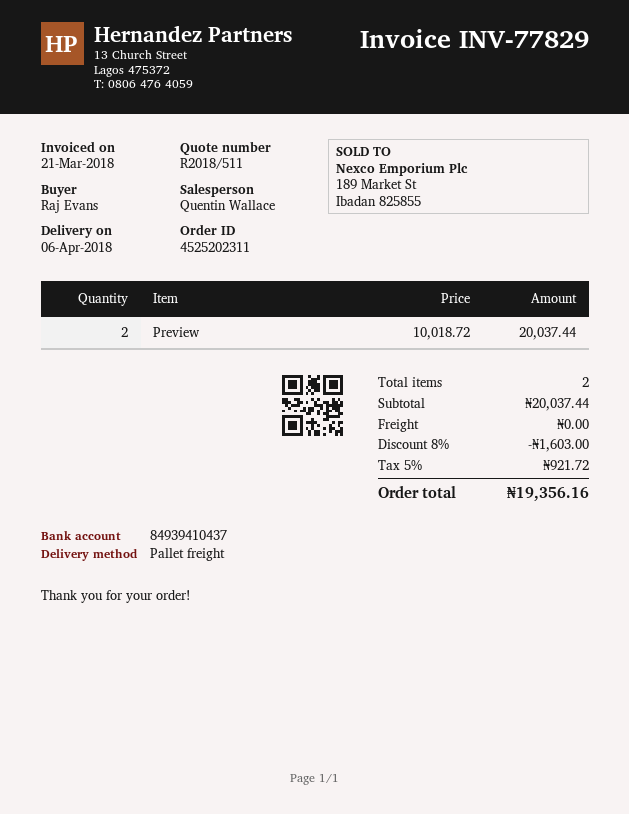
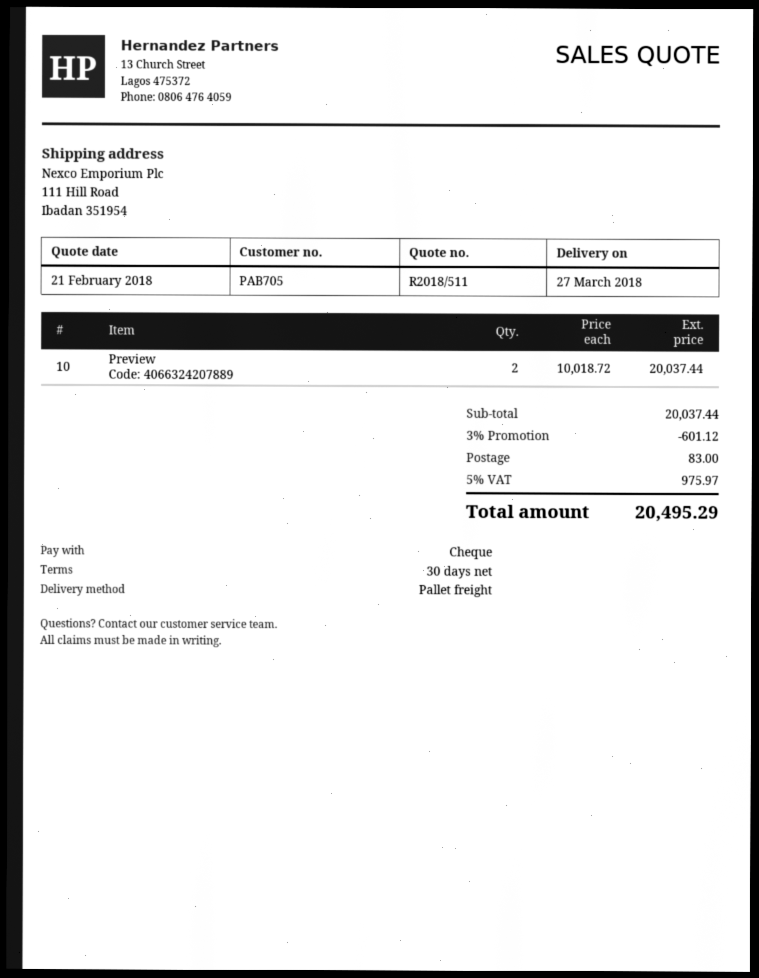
delivery date: 2018-04-06 -> 2018-03-27
discount: 8% = 1603.00 -> 3% = 601.12
shipping: 0.00 -> 83.00
tax: 5% = 921.72 -> 5% = 975.97
total: 19356.16 -> 20495.29

